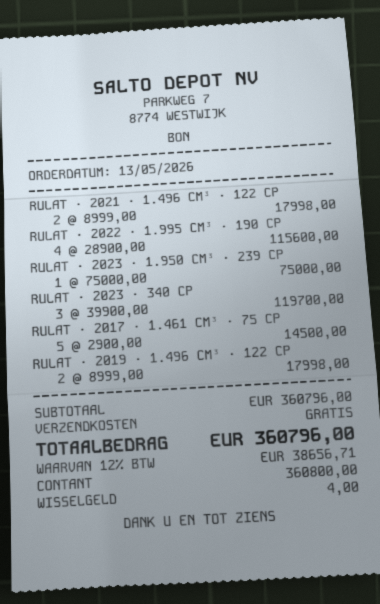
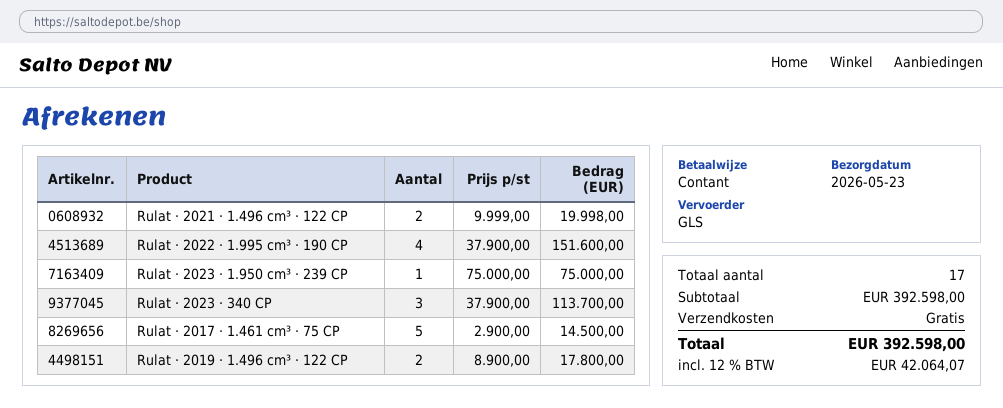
RULAT · 2021 · 1.496 CM³ · 122 CP: 2 x 8999.00 = 17998.00 -> 2 x 9999.00 = 19998.00
RULAT · 2022 · 1.995 CM³ · 190 CP: 4 x 28900.00 = 115600.00 -> 4 x 37900.00 = 151600.00
RULAT · 2023 · 340 CP: 3 x 39900.00 = 119700.00 -> 3 x 37900.00 = 113700.00
RULAT · 2019 · 1.496 CM³ · 122 CP: 2 x 8999.00 = 17998.00 -> 2 x 8900.00 = 17800.00
subtotal: 360796.00 -> 392598.00
tax: 12% = 38656.71 -> 12% = 42064.07
total: 360796.00 -> 392598.00

